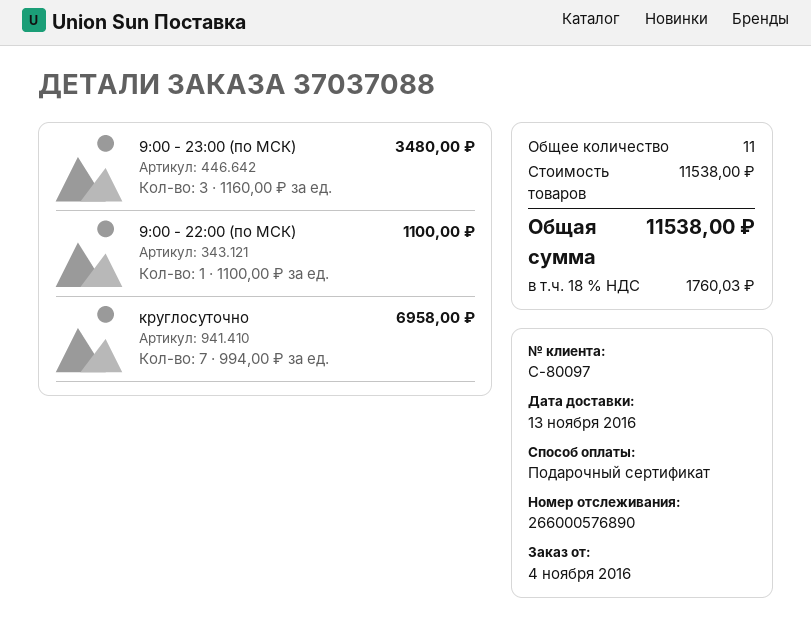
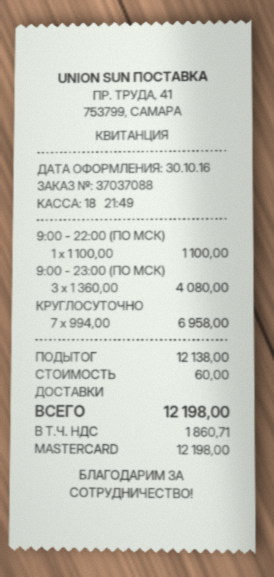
order date: 2016-11-04 -> 2016-10-30
payment method: gift card -> Mastercard
9:00 - 23:00 (по МСК): 3 x 1160.00 = 3480.00 -> 3 x 1360.00 = 4080.00
subtotal: 11538.00 -> 12138.00
shipping: none -> 60.00
tax: 1760.03 -> 1860.71
total: 11538.00 -> 12198.00

